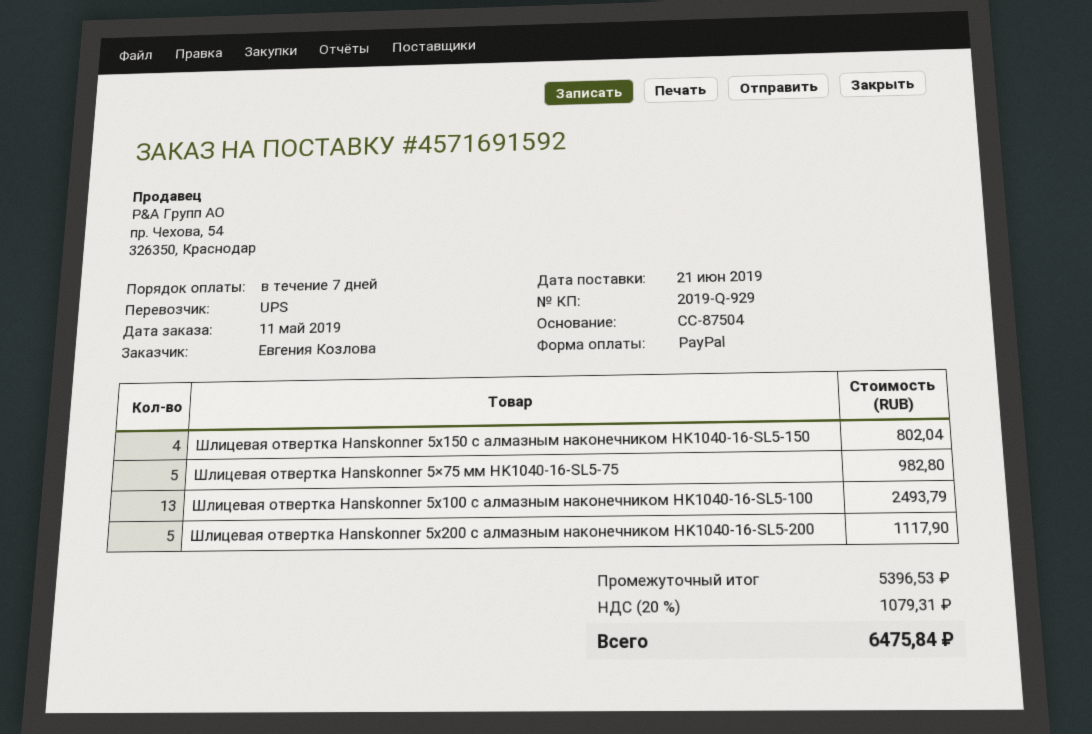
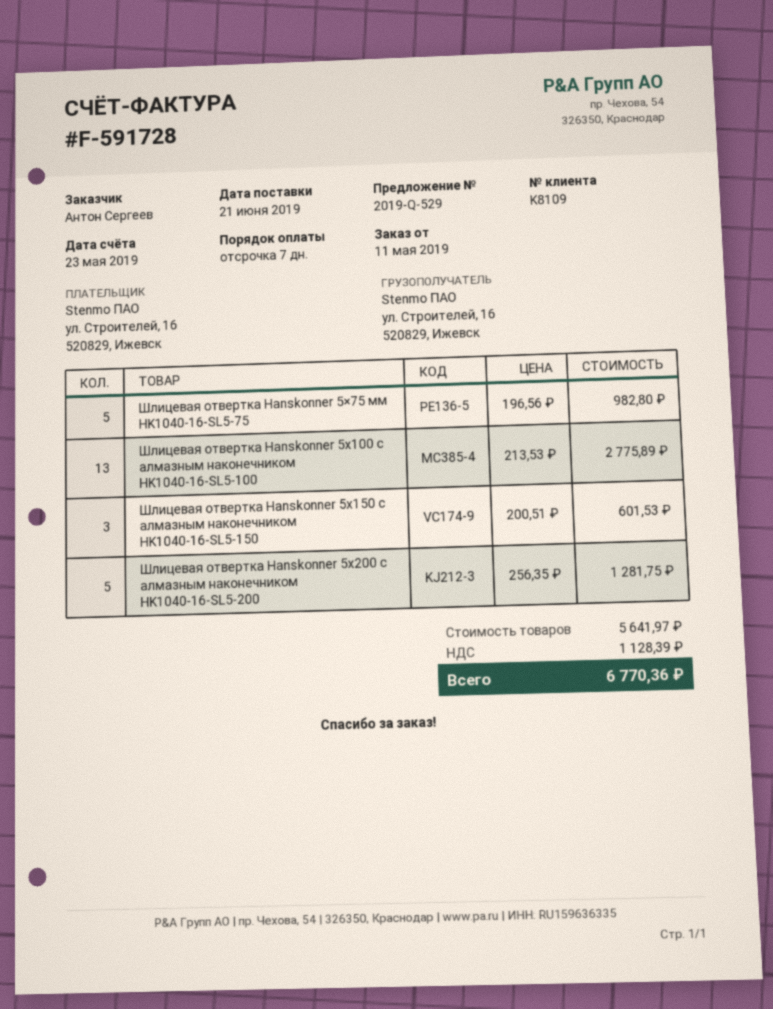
quote number: 2019-Q-929 -> 2019-Q-529
ordered by: Евгения Козлова -> Антон Сергеев
Шлицевая отвертка Hanskonner 5х150 с алмазным наконечником HK1040-16-SL5-150: 4 for 802.04 -> 3 for 601.53
Шлицевая отвертка Hanskonner 5х100 с алмазным наконечником HK1040-16-SL5-100: 13 for 2493.79 -> 13 for 2775.89
Шлицевая отвертка Hanskonner 5х200 с алмазным наконечником HK1040-16-SL5-200: 5 for 1117.90 -> 5 for 1281.75
subtotal: 5396.53 -> 5641.97
tax: 1079.31 -> 1128.39
total: 6475.84 -> 6770.36

